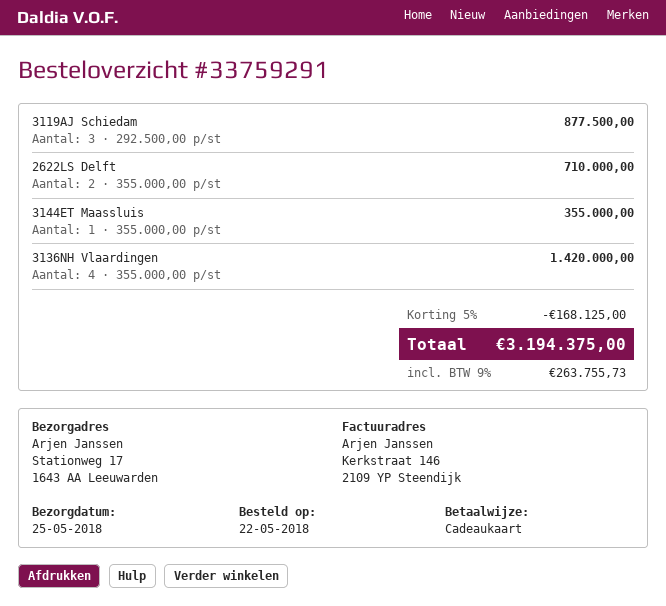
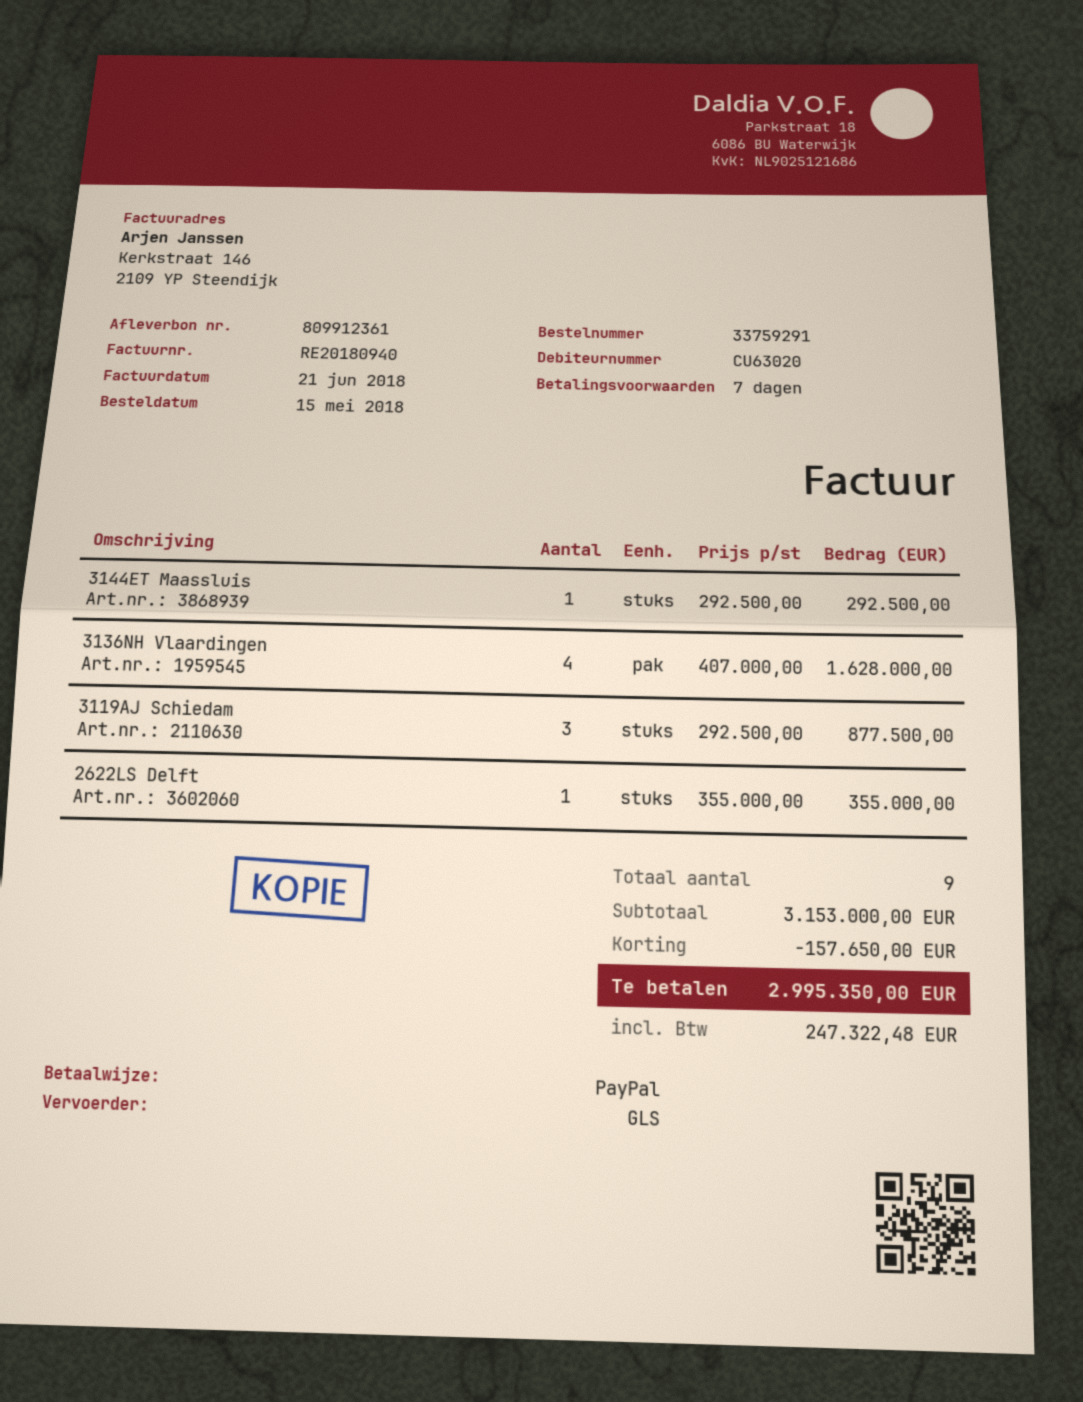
order date: 2018-05-22 -> 2018-05-15
payment method: gift card -> PayPal
2622LS Delft: 2 x 355000.00 = 710000.00 -> 1 x 355000.00 = 355000.00
3144ET Maassluis: 1 x 355000.00 = 355000.00 -> 1 x 292500.00 = 292500.00
3136NH Vlaardingen: 4 x 355000.00 = 1420000.00 -> 4 x 407000.00 = 1628000.00
discount: 168125.00 -> 157650.00
tax: 263755.73 -> 247322.48
total: 3194375.00 -> 2995350.00

